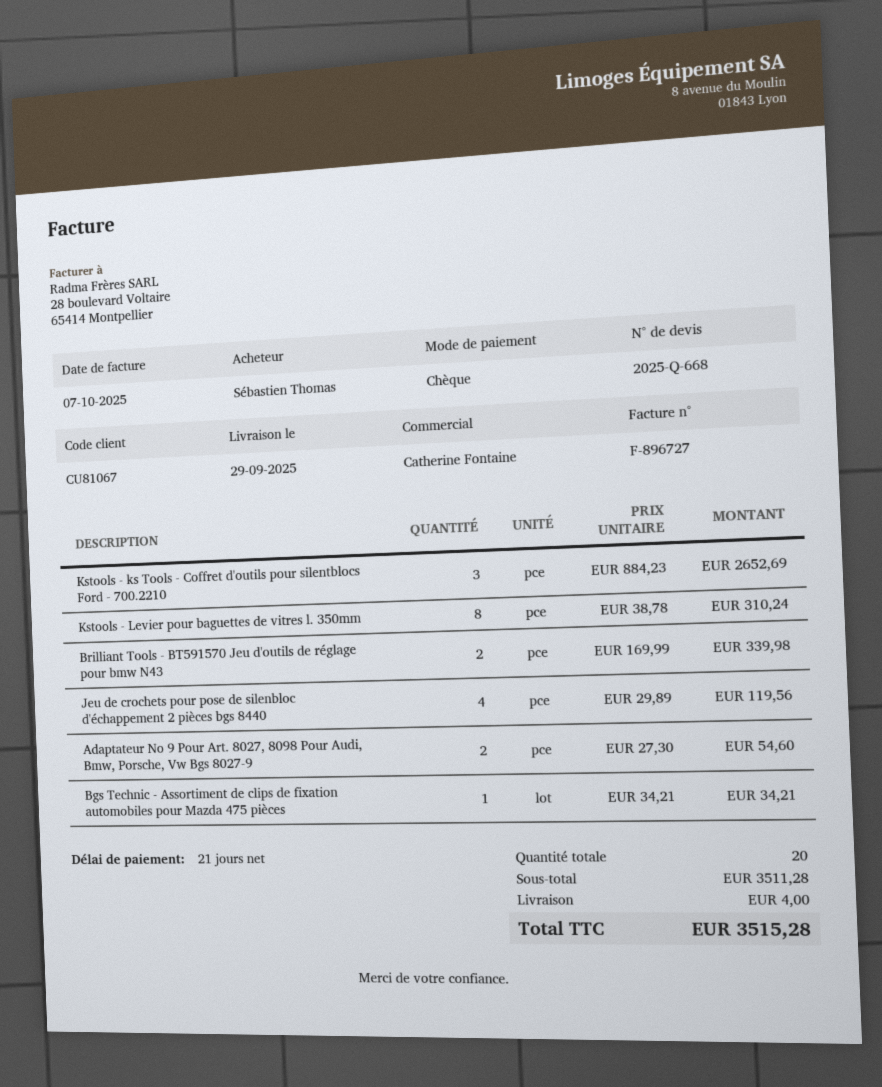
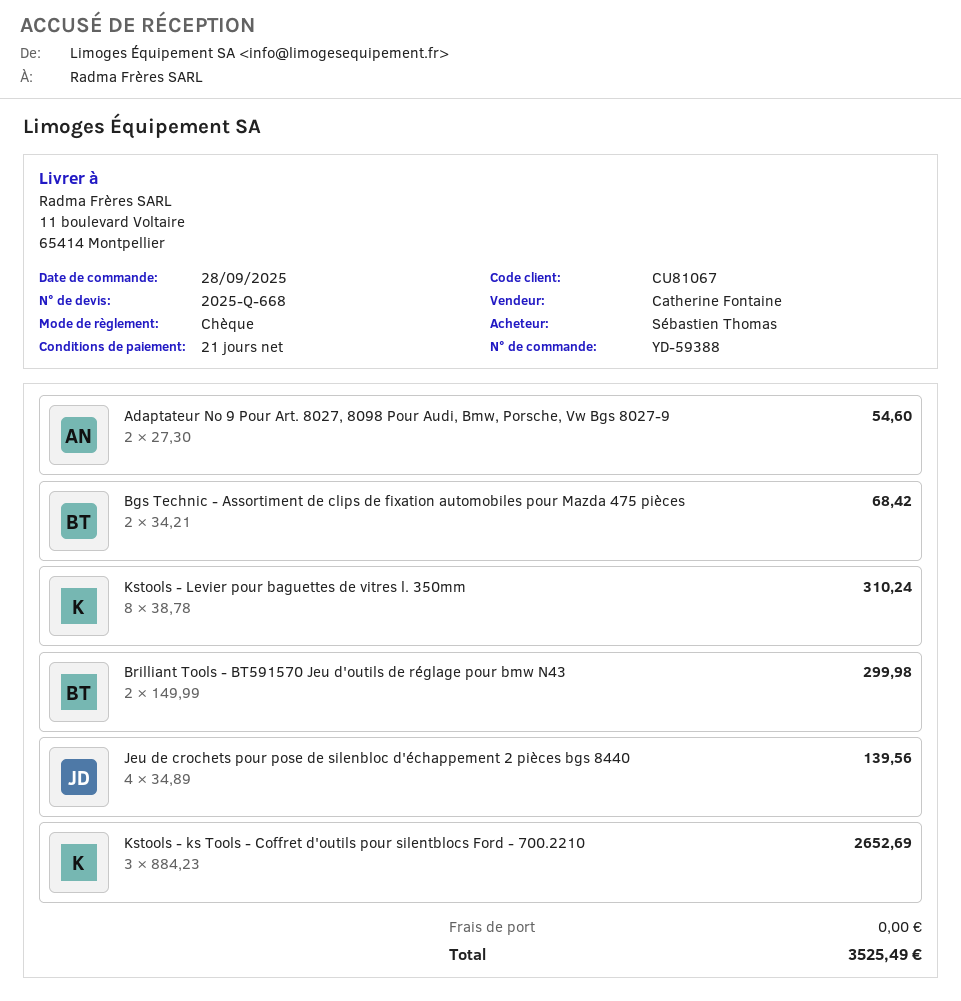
Brilliant Tools - BT591570 Jeu d'outils de réglage pour bmw N43: 2 x 169.99 = 339.98 -> 2 x 149.99 = 299.98
Jeu de crochets pour pose de silenbloc d'échappement 2 pièces bgs 8440: 4 x 29.89 = 119.56 -> 4 x 34.89 = 139.56
Bgs Technic - Assortiment de clips de fixation automobiles pour Mazda 475 pièces: 1 x 34.21 = 34.21 -> 2 x 34.21 = 68.42
shipping: 4.00 -> 0.00
total: 3515.28 -> 3525.49

